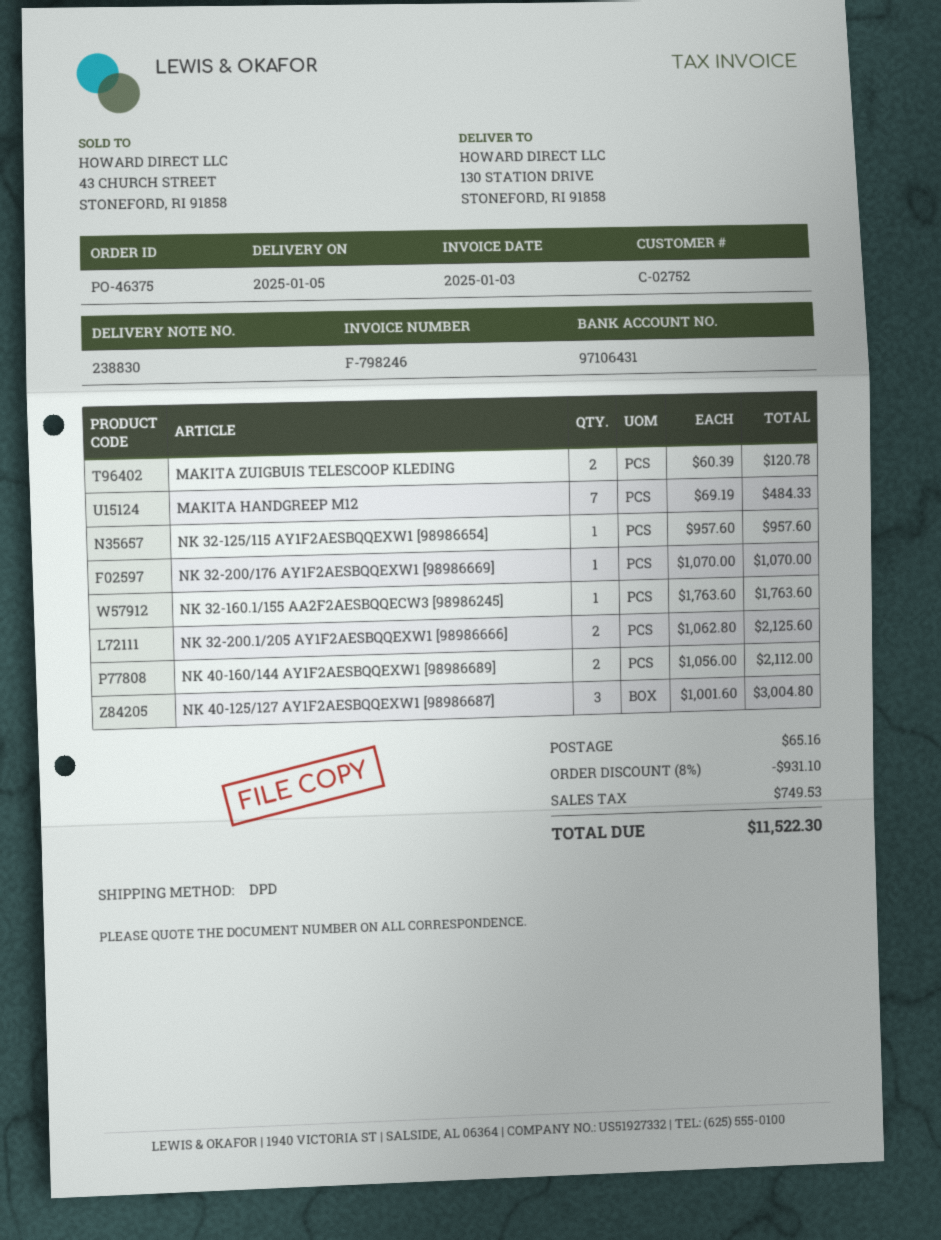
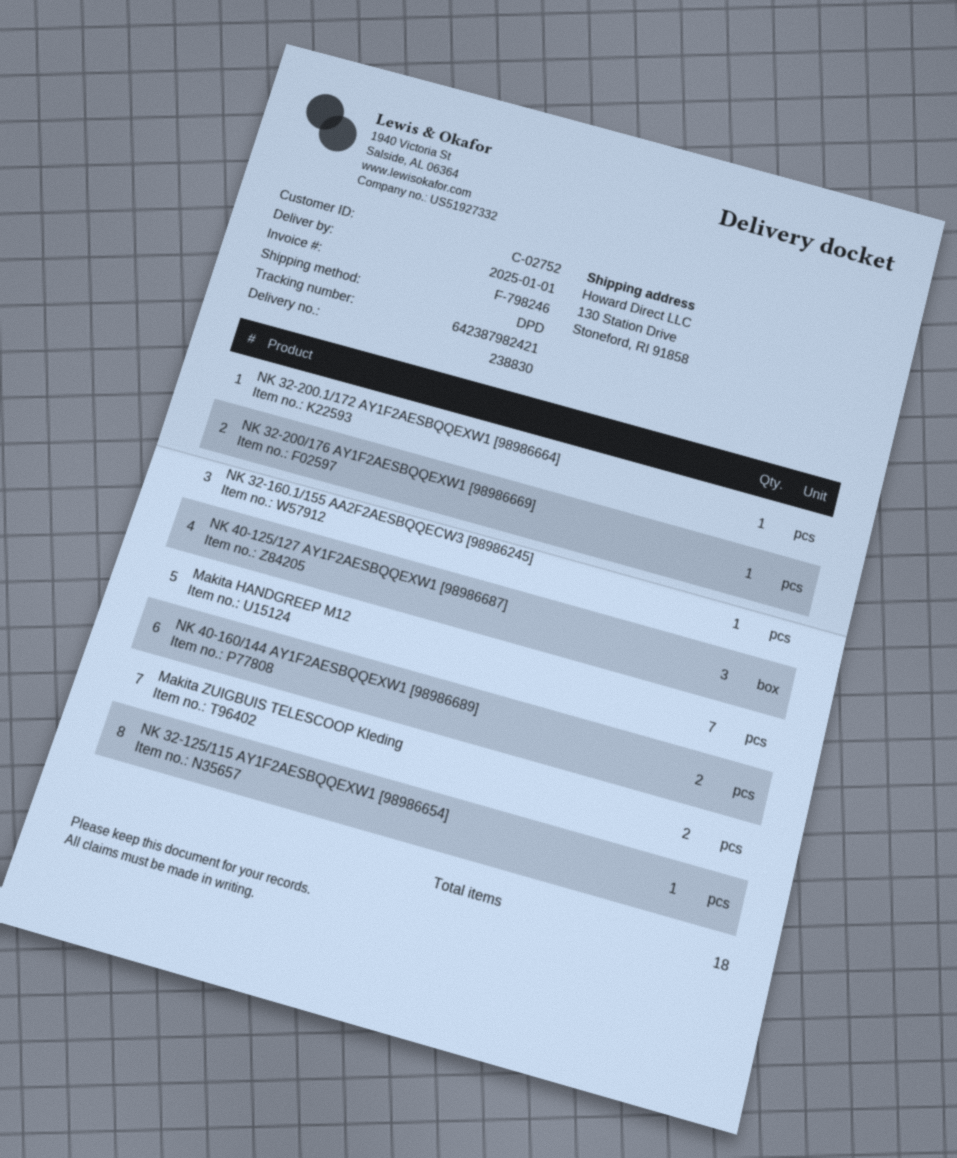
delivery date: 2025-01-05 -> 2025-01-01
NK 32-200.1/205 AY1F2AESBQQEXW1 [98986666]: 2 -> none
NK 32-200.1/172 AY1F2AESBQQEXW1 [98986664]: none -> 1

